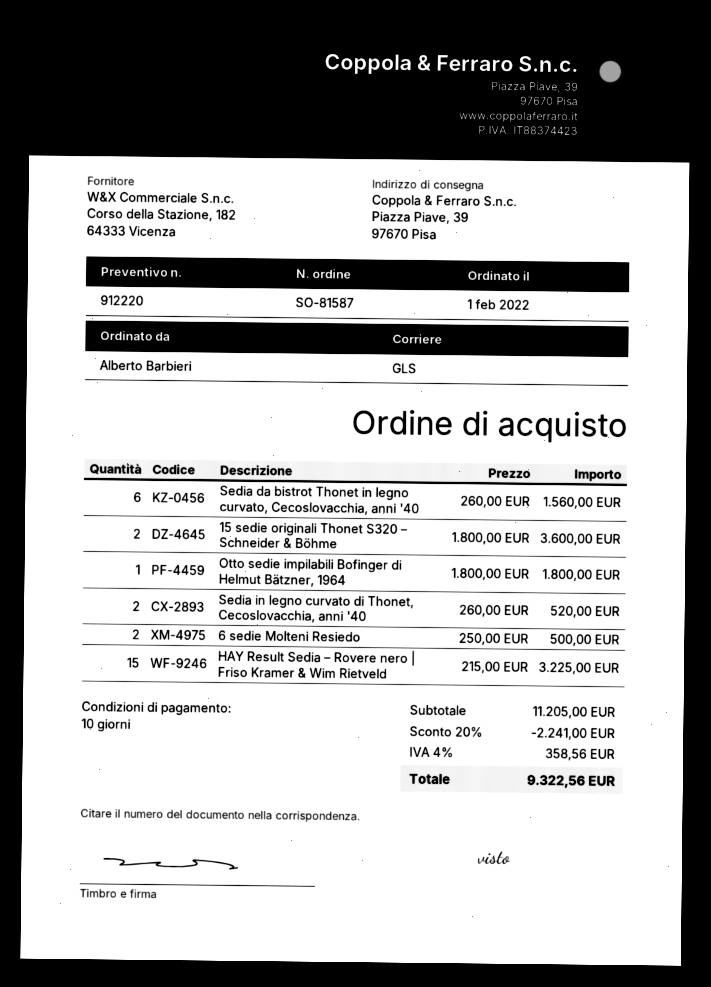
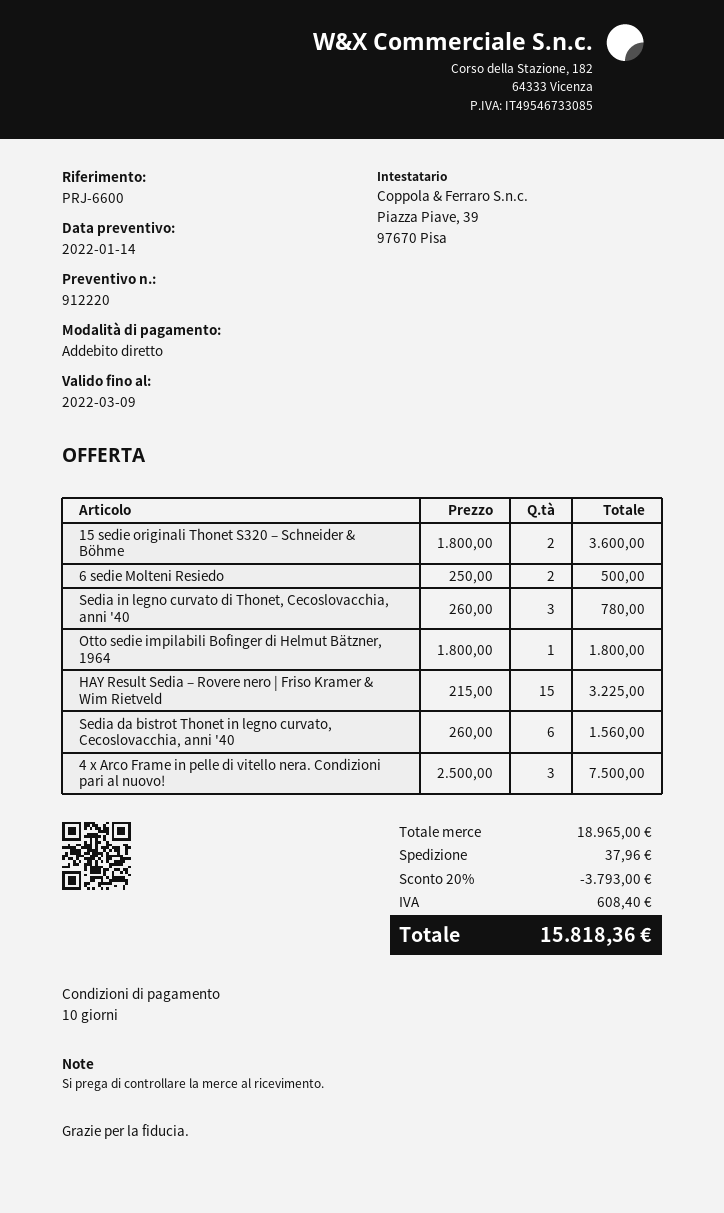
Sedia in legno curvato di Thonet, Cecoslovacchia, anni '40: 2 x 260.00 = 520.00 -> 3 x 260.00 = 780.00
4 x Arco Frame in pelle di vitello nera. Condizioni pari al nuovo!: none -> 3 x 2500.00 = 7500.00
subtotal: 11205.00 -> 18965.00
discount: 20% = 2241.00 -> 20% = 3793.00
shipping: none -> 37.96
tax: 358.56 -> 608.40
total: 9322.56 -> 15818.36

